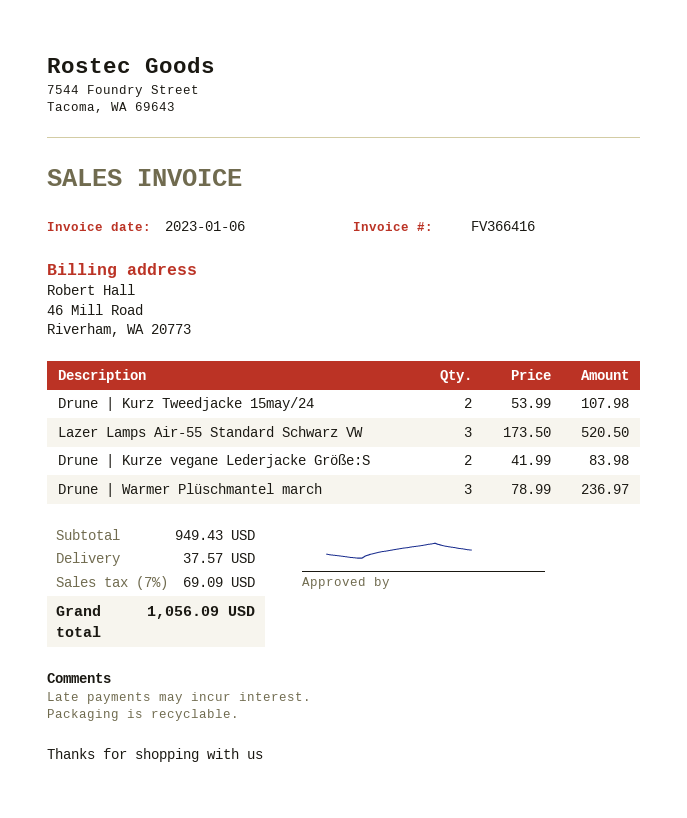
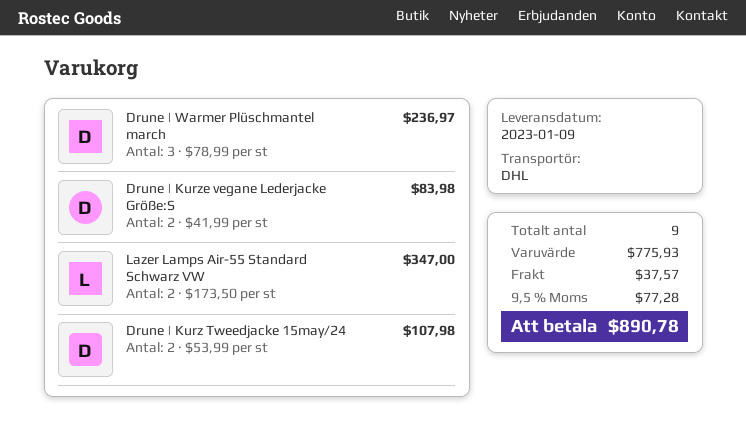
Lazer Lamps Air-55 Standard Schwarz VW: 3 x 173.50 = 520.50 -> 2 x 173.50 = 347.00
subtotal: 949.43 -> 775.93
tax: 7% = 69.09 -> 9.5% = 77.28
total: 1056.09 -> 890.78

